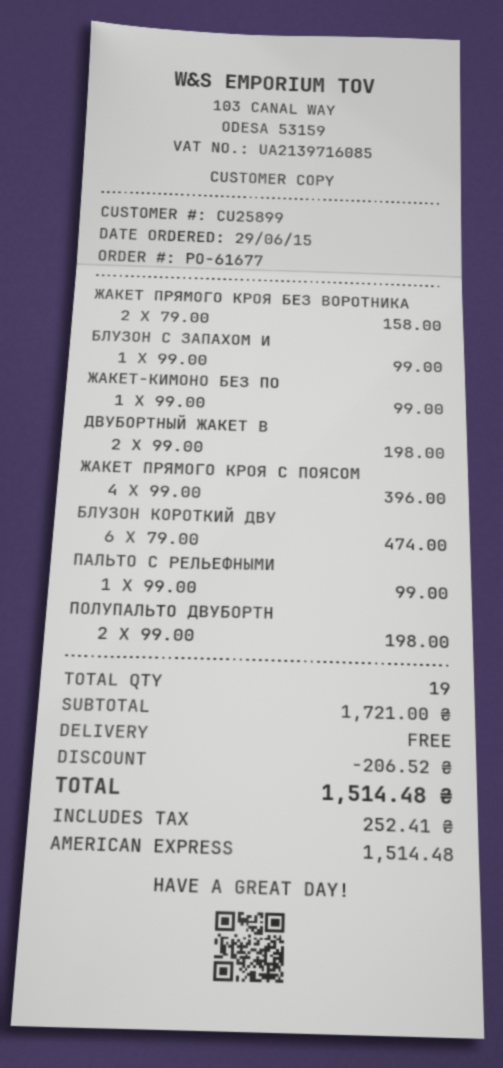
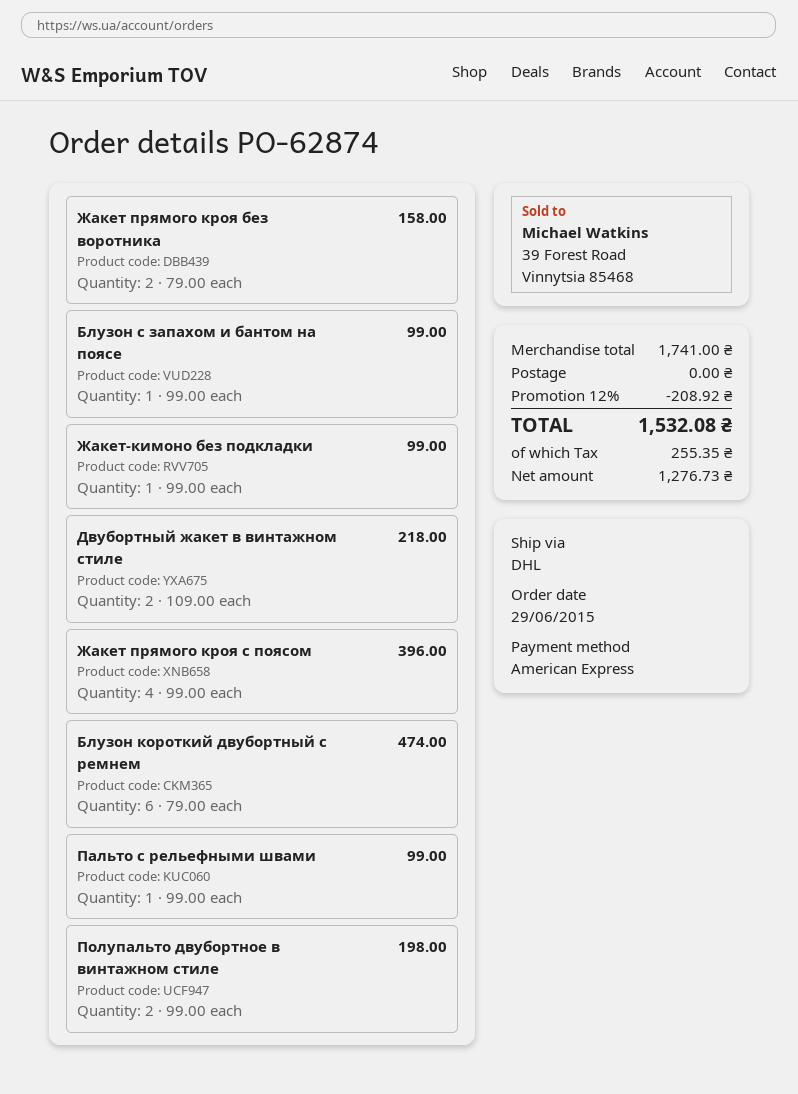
order number: PO-61677 -> PO-62874
ДВУБОРТНЫЙ ЖАКЕТ В: 2 x 99.00 = 198.00 -> 2 x 109.00 = 218.00
subtotal: 1721.00 -> 1741.00
discount: 206.52 -> 208.92
tax: 252.41 -> 255.35
total: 1514.48 -> 1532.08

